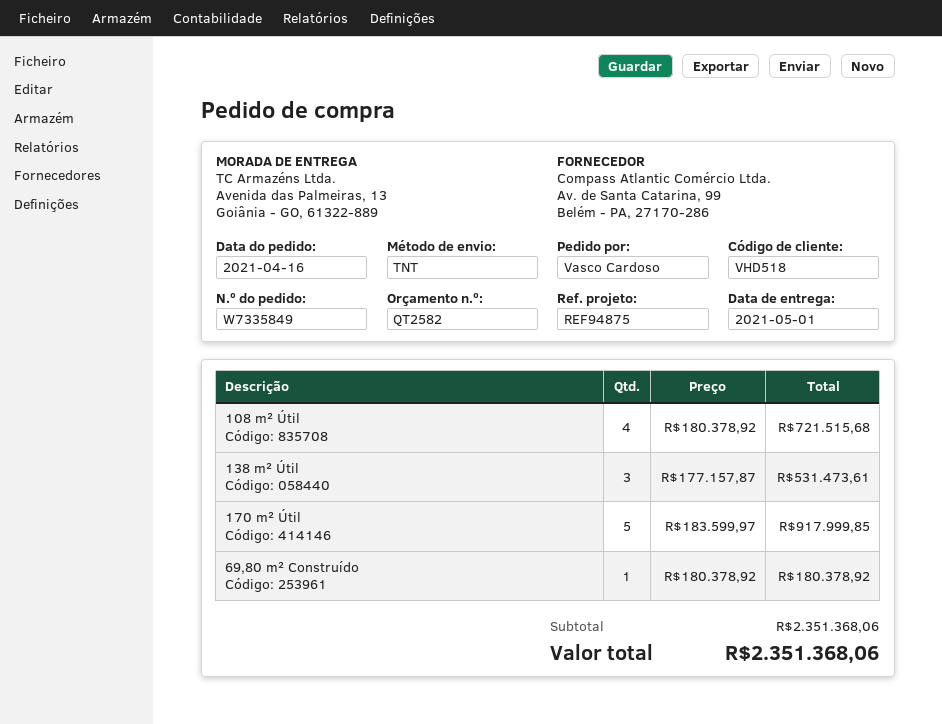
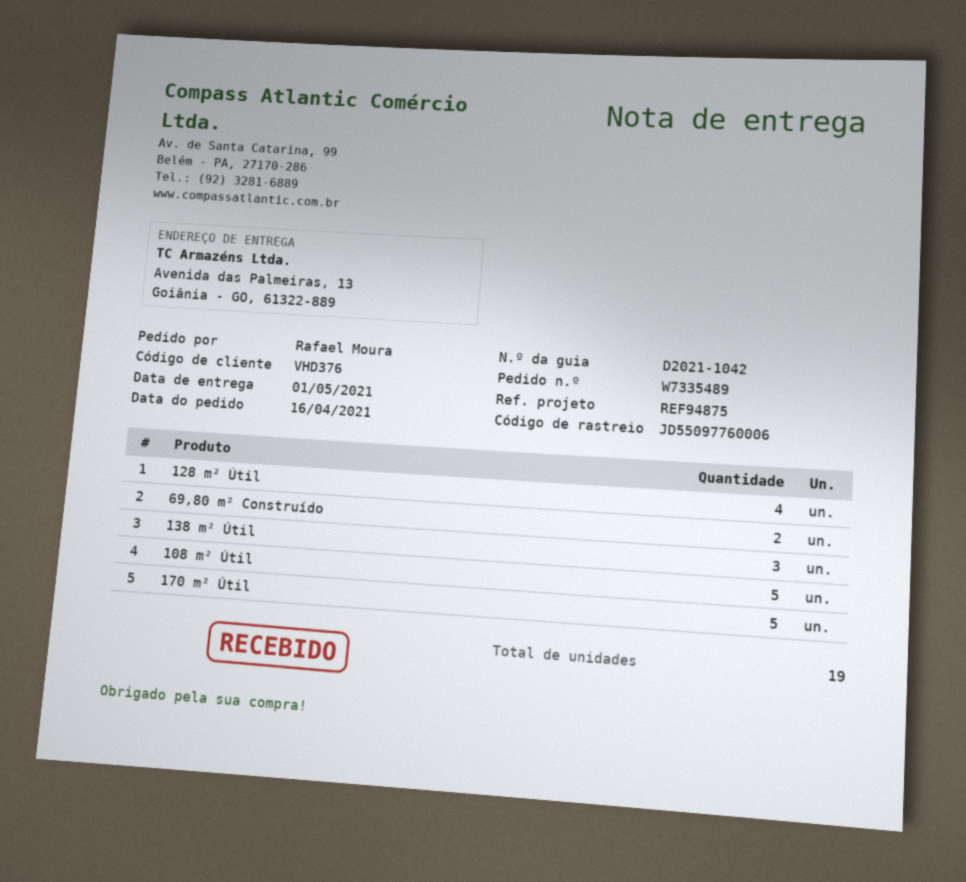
order number: W7335849 -> W7335489
customer number: VHD518 -> VHD376
ordered by: Vasco Cardoso -> Rafael Moura
108 m² Útil: 4 -> 5
69,80 m² Construído: 1 -> 2
128 m² Útil: none -> 4

